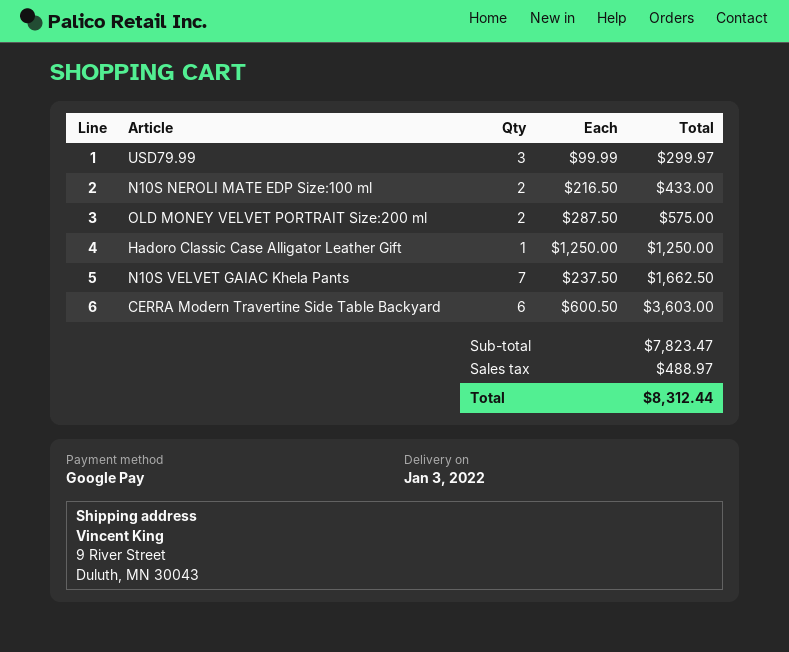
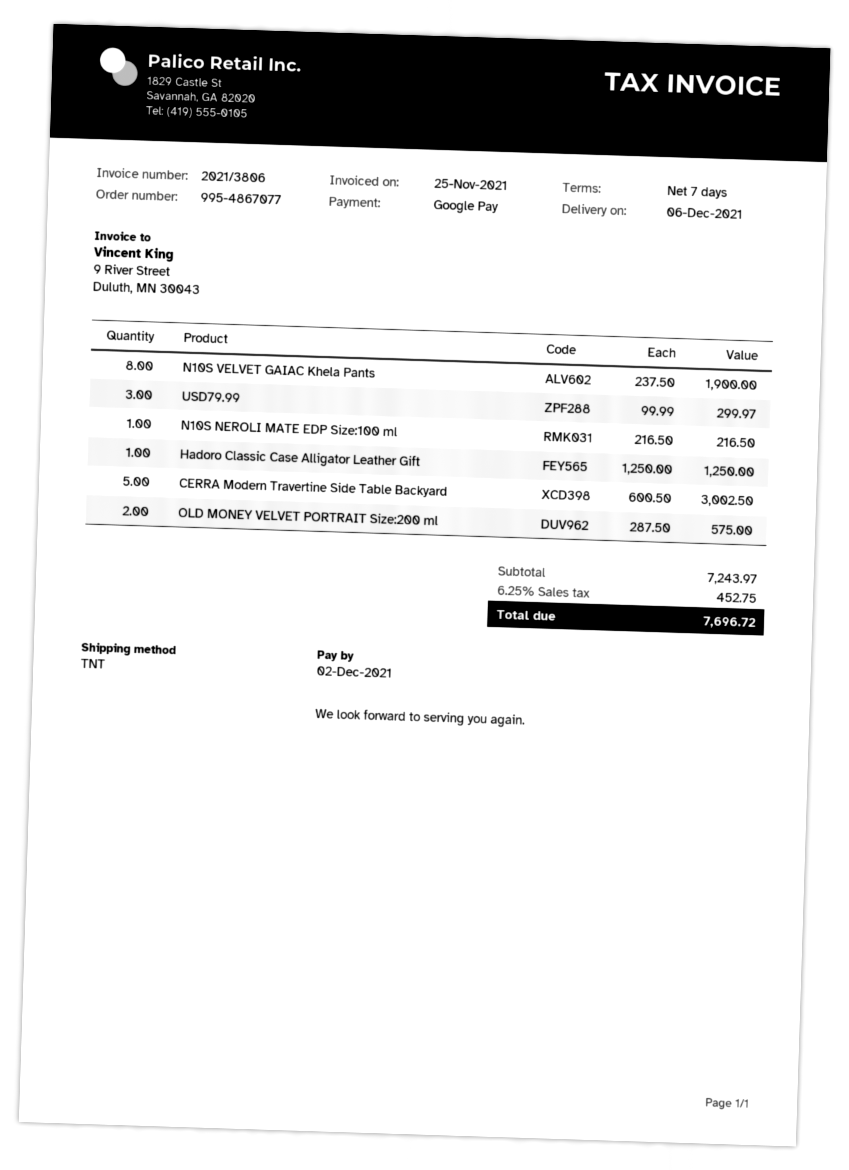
delivery date: 2022-01-03 -> 2021-12-06
N10S NEROLI MATE EDP Size:100 ml: 2 x 216.50 = 433.00 -> 1 x 216.50 = 216.50
N10S VELVET GAIAC Khela Pants: 7 x 237.50 = 1662.50 -> 8 x 237.50 = 1900.00
CERRA Modern Travertine Side Table Backyard: 6 x 600.50 = 3603.00 -> 5 x 600.50 = 3002.50
subtotal: 7823.47 -> 7243.97
tax: 488.97 -> 452.75
total: 8312.44 -> 7696.72

